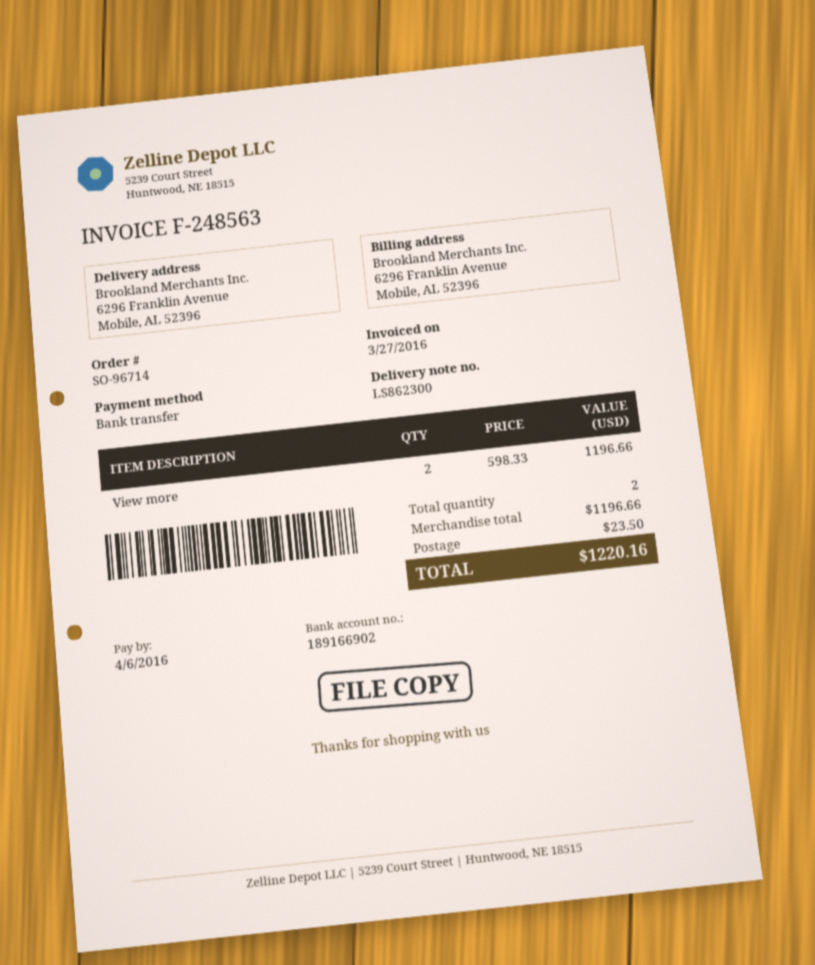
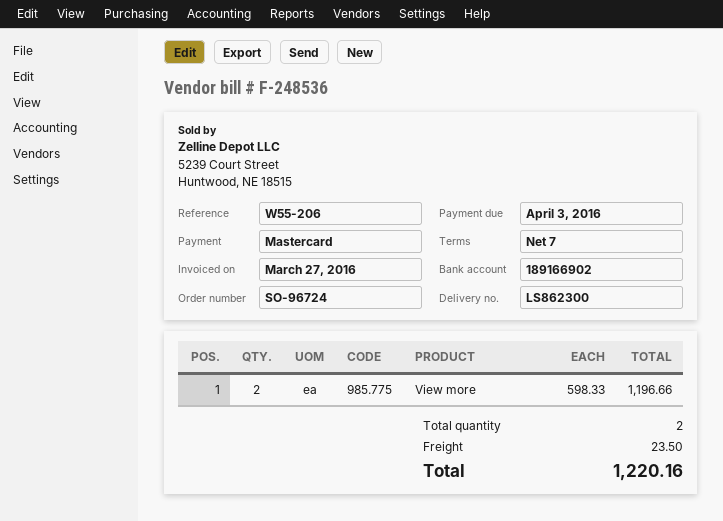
order number: SO-96714 -> SO-96724
invoice number: F-248563 -> F-248536
due date: 2016-04-06 -> 2016-04-03
payment method: bank transfer -> Mastercard

